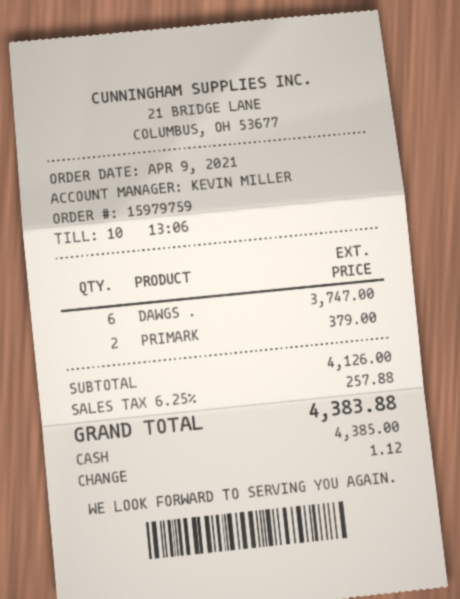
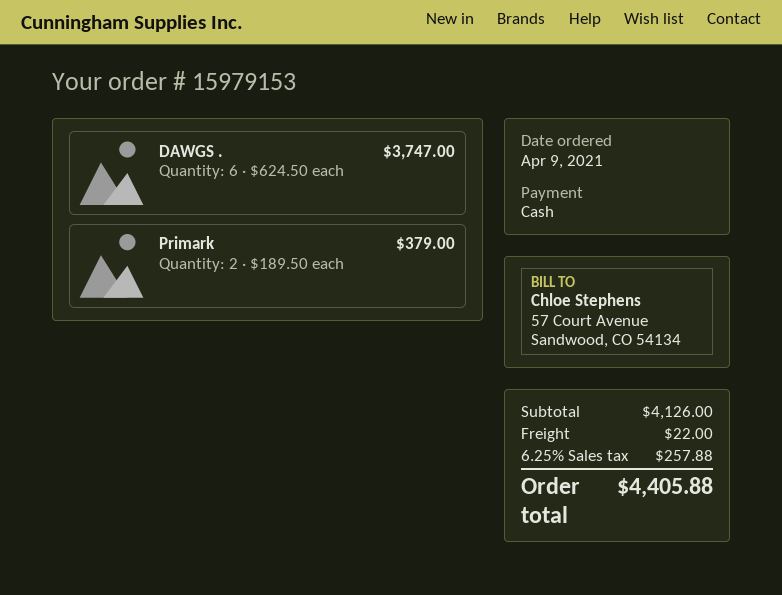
order number: 15979759 -> 15979153
shipping: none -> 22.00
total: 4383.88 -> 4405.88

